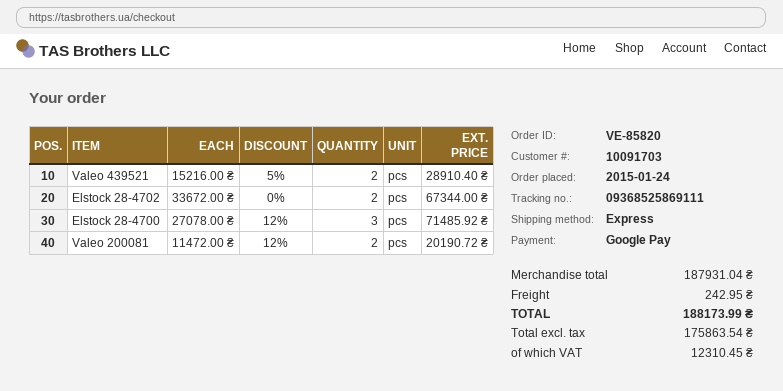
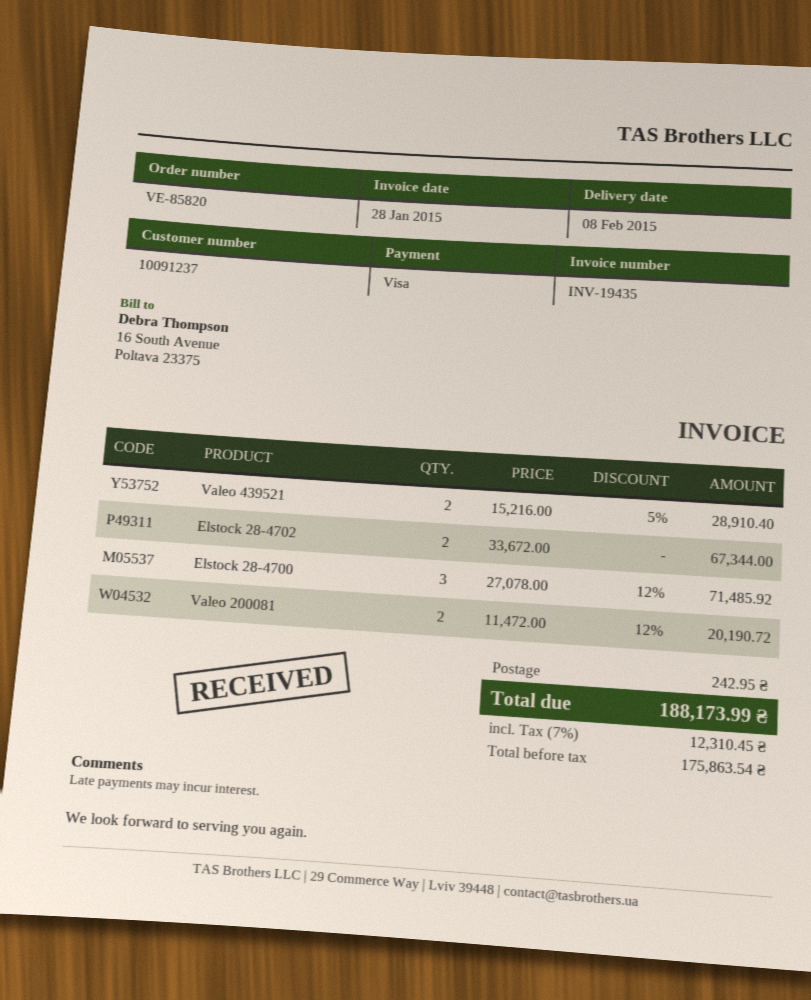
customer number: 10091703 -> 10091237
payment method: Google Pay -> Visa

